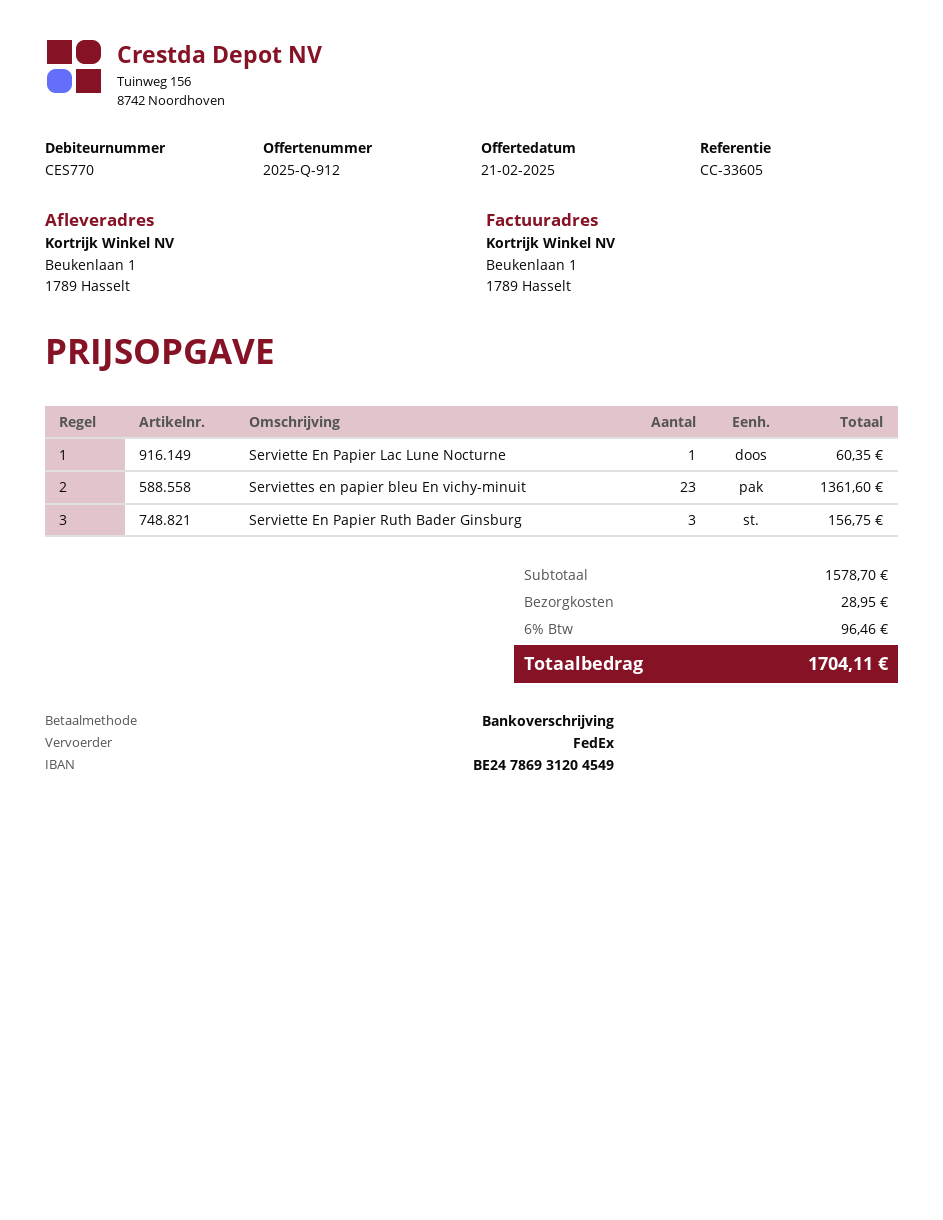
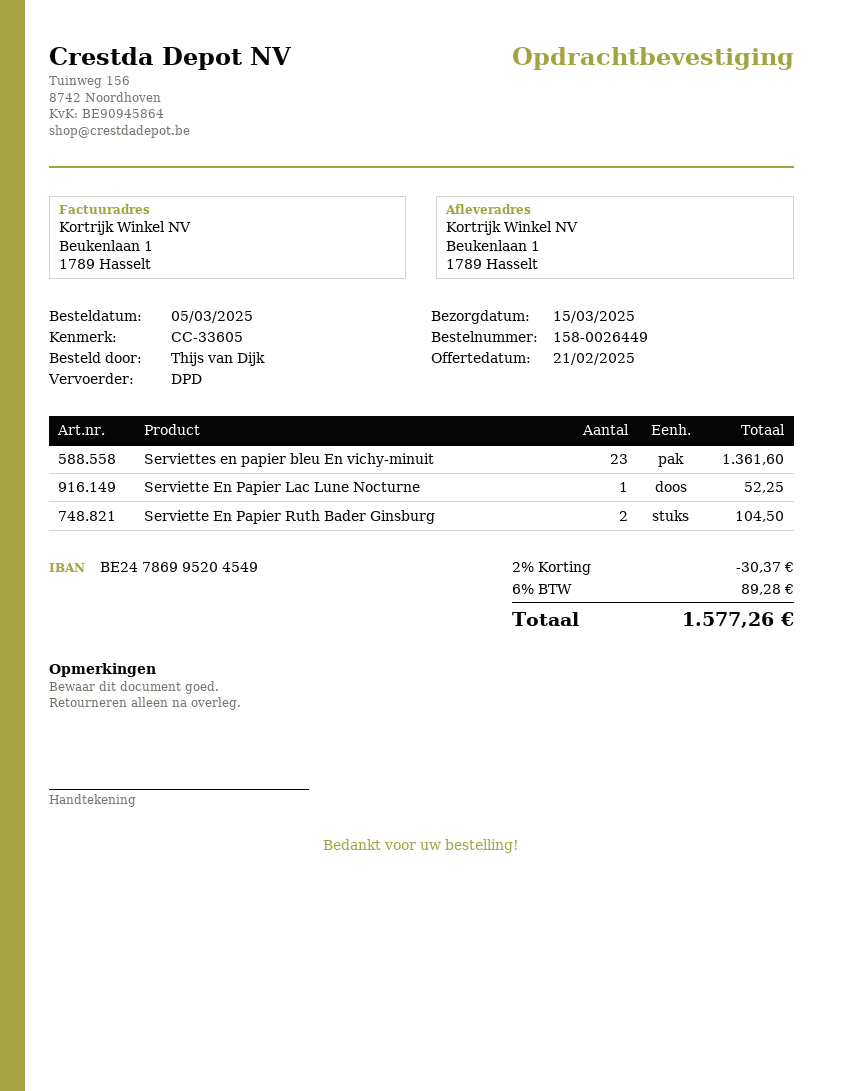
bank account: BE24786931204549 -> BE24786995204549
shipping method: FedEx -> DPD
Serviette En Papier Lac Lune Nocturne: 1 for 60.35 -> 1 for 52.25
Serviette En Papier Ruth Bader Ginsburg: 3 for 156.75 -> 2 for 104.50
discount: none -> 2% = 30.37
shipping: 28.95 -> none
tax: 6% = 96.46 -> 6% = 89.28
total: 1704.11 -> 1577.26

